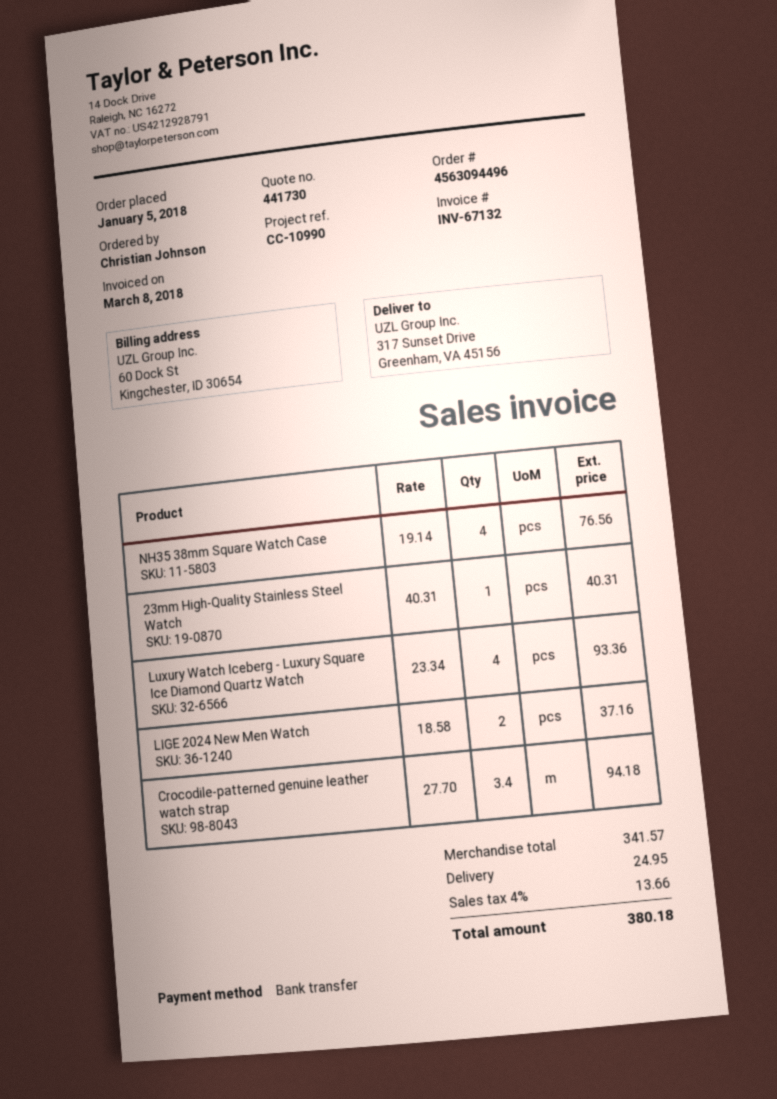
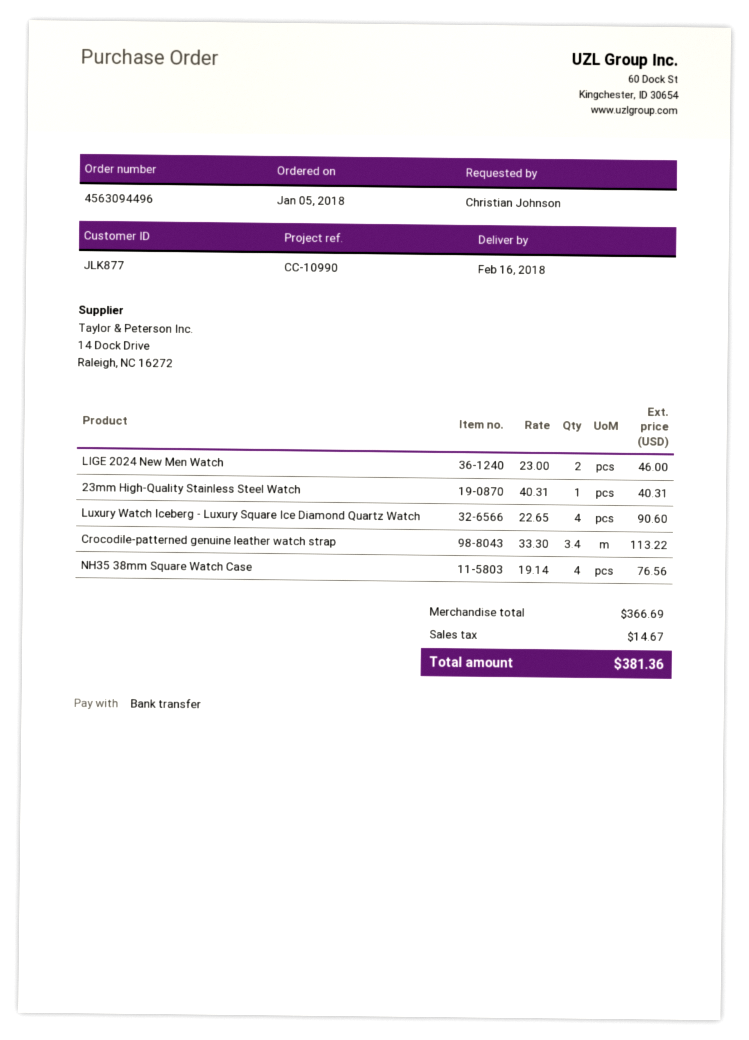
Luxury Watch Iceberg - Luxury Square Ice Diamond Quartz Watch: 4 x 23.34 = 93.36 -> 4 x 22.65 = 90.60
LIGE 2024 New Men Watch: 2 x 18.58 = 37.16 -> 2 x 23.00 = 46.00
Crocodile-patterned genuine leather watch strap: 3.4 x 27.70 = 94.18 -> 3.4 x 33.30 = 113.22
subtotal: 341.57 -> 366.69
shipping: 24.95 -> none
tax: 13.66 -> 14.67
total: 380.18 -> 381.36

